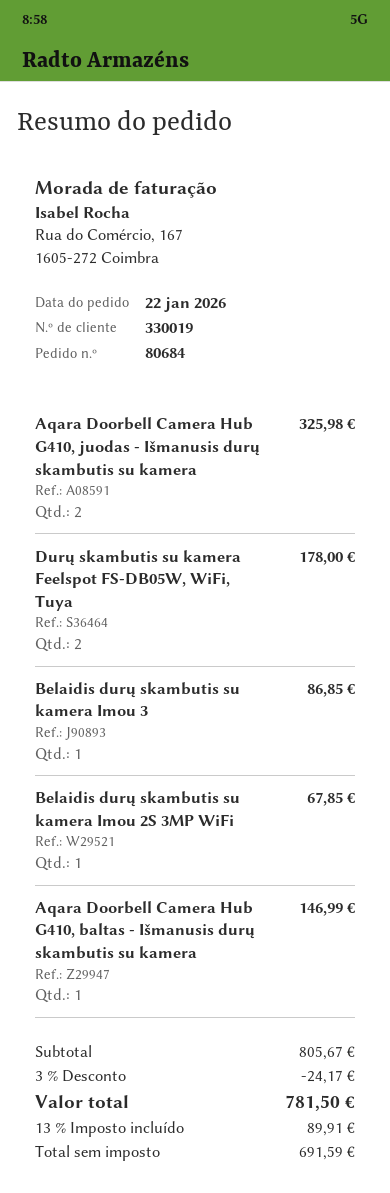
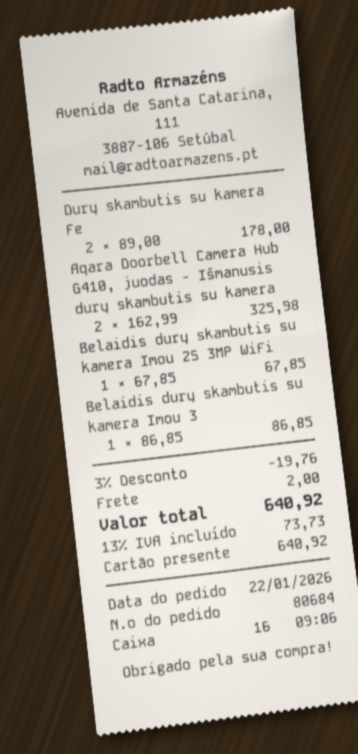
Aqara Doorbell Camera Hub G410, baltas - Išmanusis durų skambutis su kamera: 1 for 146.99 -> none
discount: 3% = 24.17 -> 3% = 19.76
shipping: none -> 2.00
tax: 13% = 89.91 -> 13% = 73.73
total: 781.50 -> 640.92

